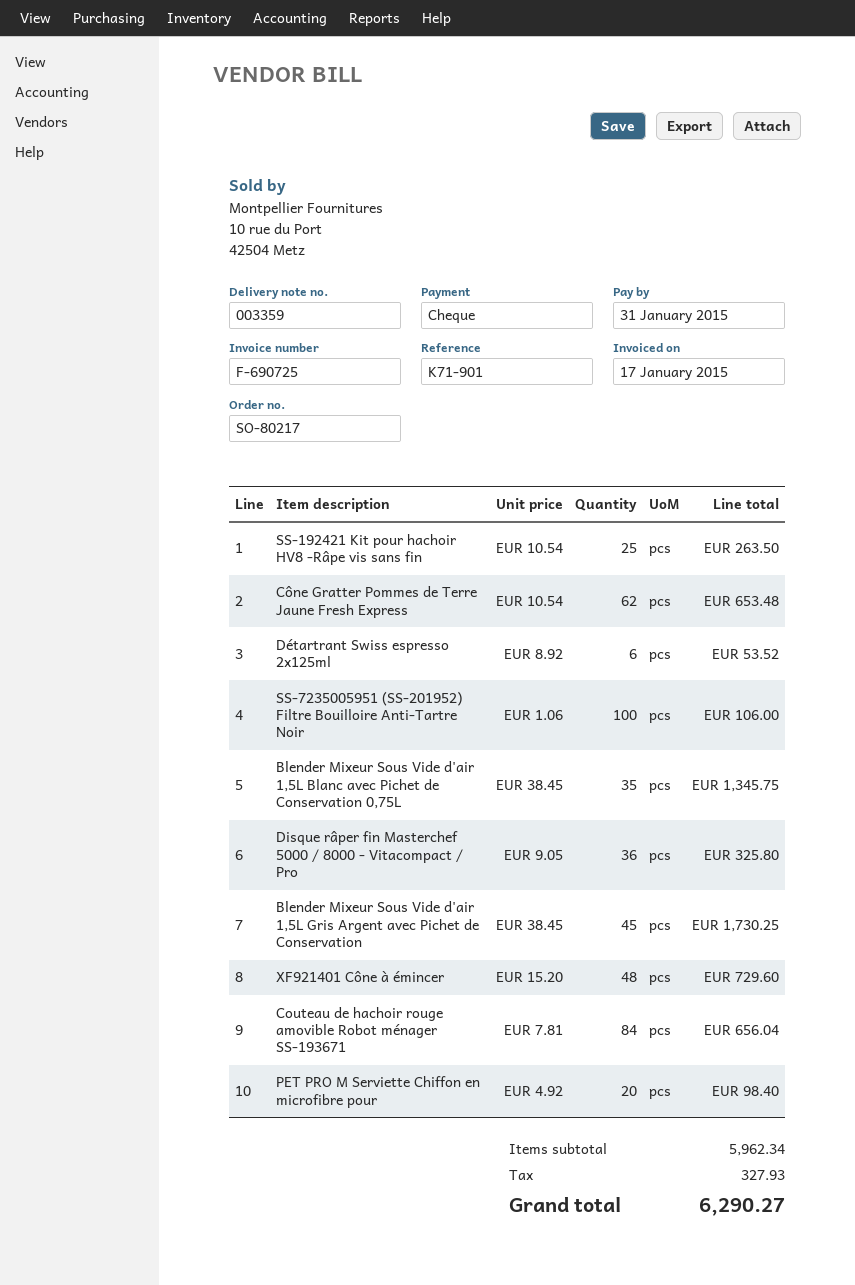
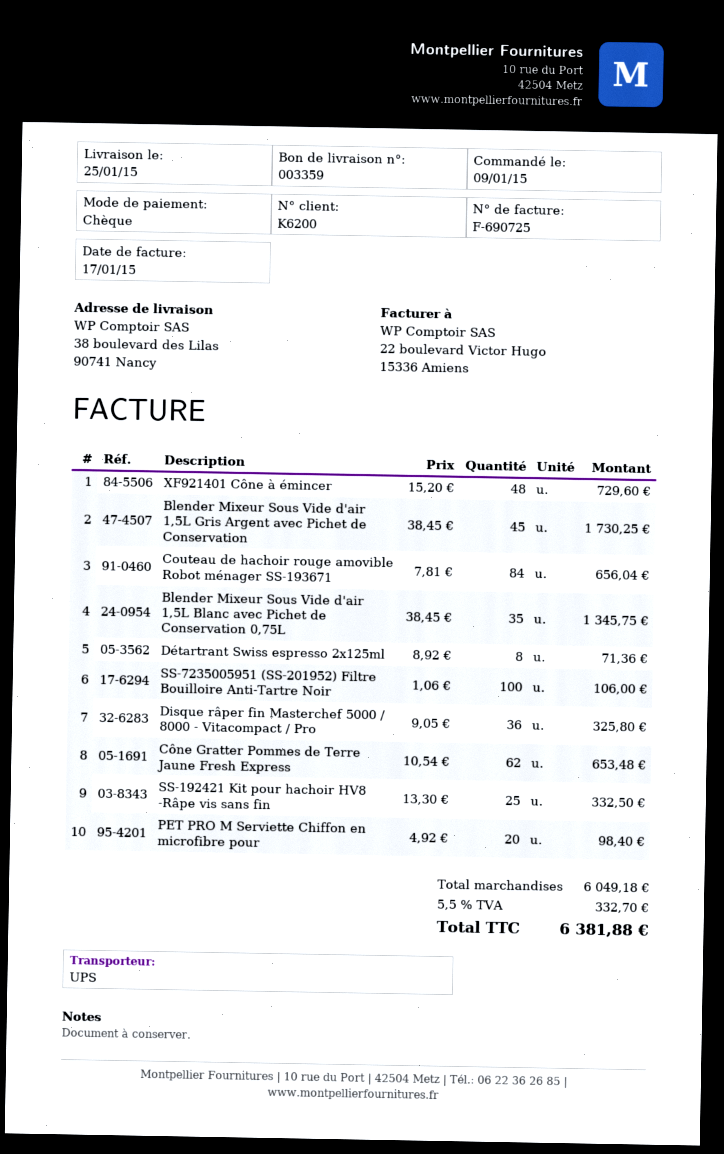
SS-192421 Kit pour hachoir HV8 -Râpe vis sans fin: 25 x 10.54 = 263.50 -> 25 x 13.30 = 332.50
Détartrant Swiss espresso 2x125ml: 6 x 8.92 = 53.52 -> 8 x 8.92 = 71.36
subtotal: 5962.34 -> 6049.18
tax: 327.93 -> 332.70
total: 6290.27 -> 6381.88

